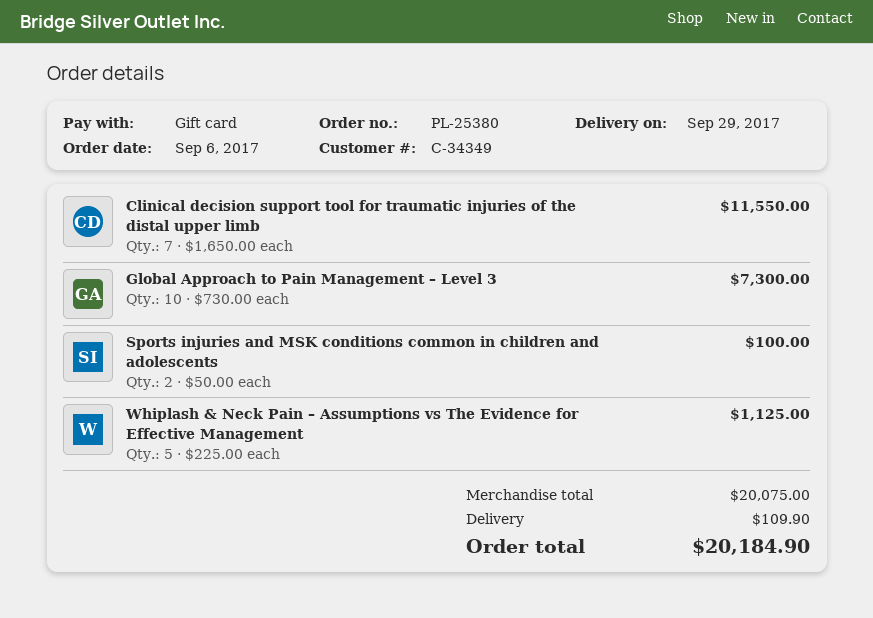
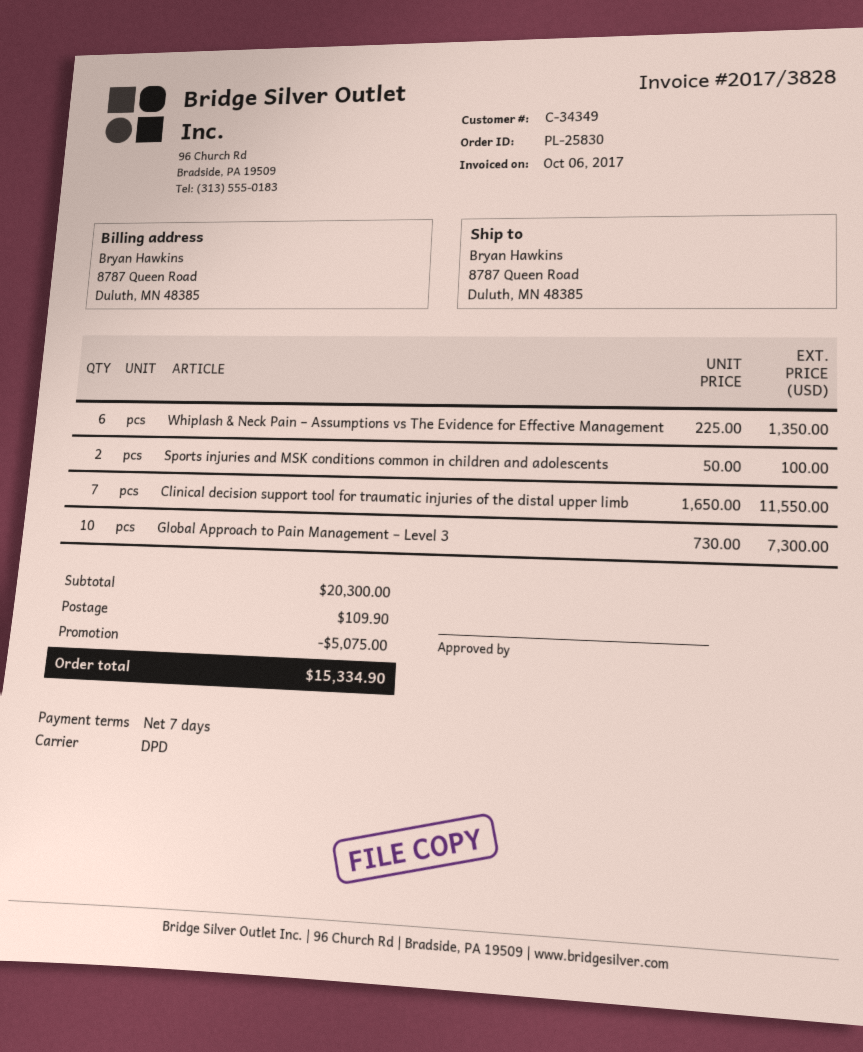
order number: PL-25380 -> PL-25830
Whiplash & Neck Pain – Assumptions vs The Evidence for Effective Management: 5 x 225.00 = 1125.00 -> 6 x 225.00 = 1350.00
subtotal: 20075.00 -> 20300.00
discount: none -> 5075.00
total: 20184.90 -> 15334.90

